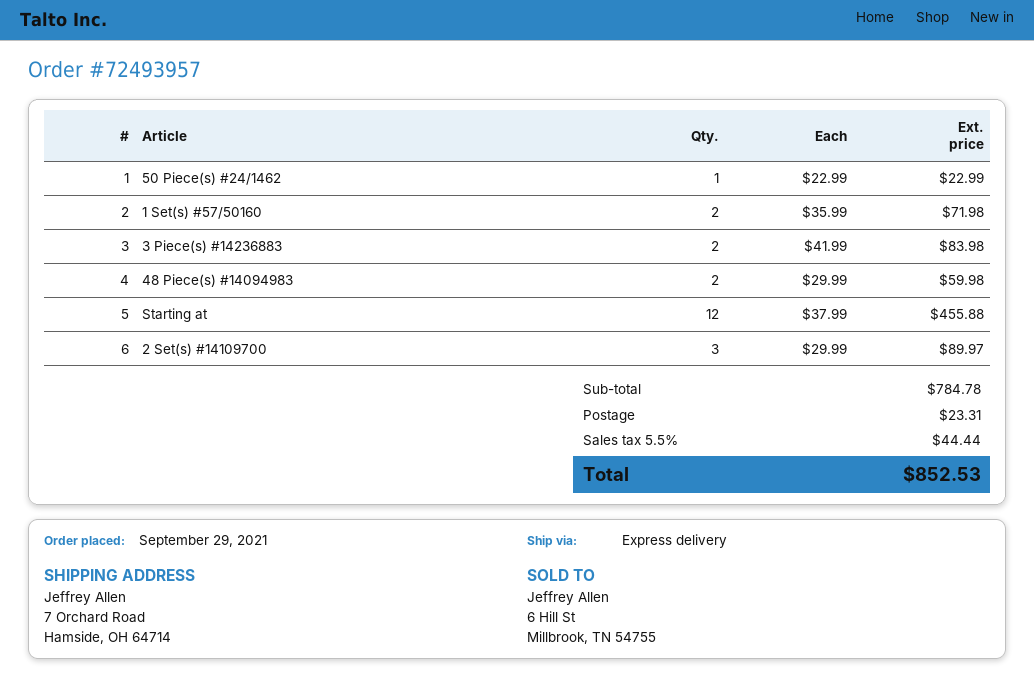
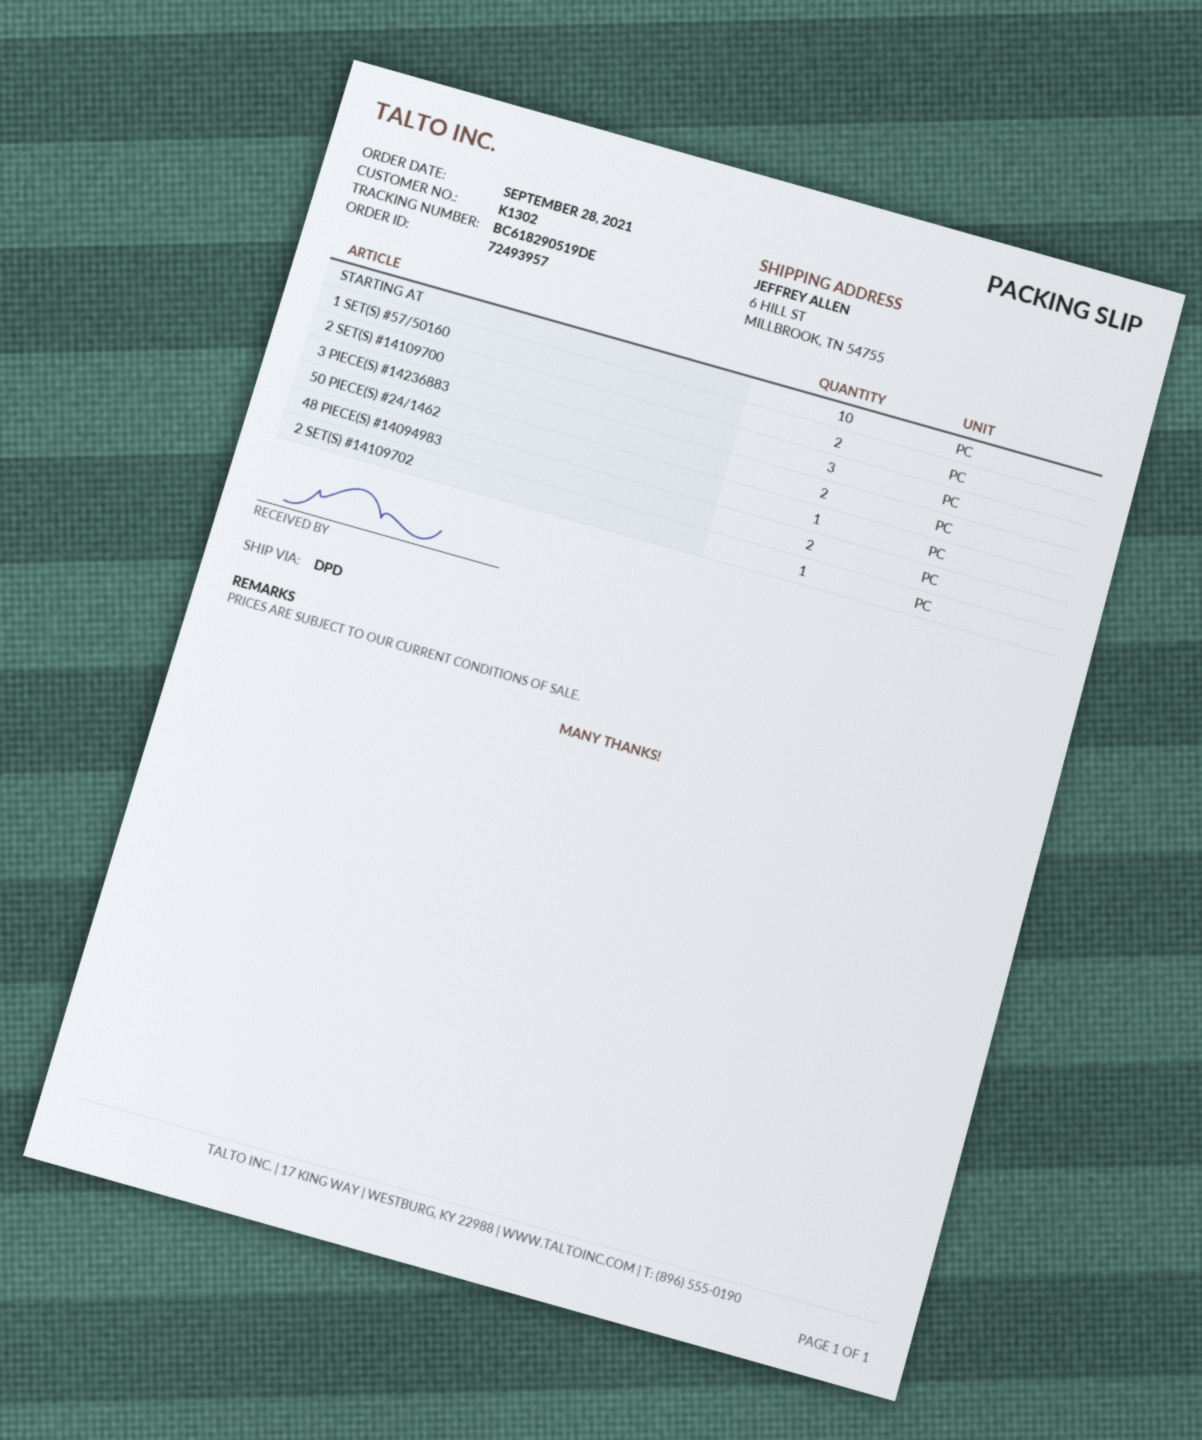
order date: 2021-09-29 -> 2021-09-28
shipping method: express -> DPD
ship to: 7 Orchard Road, Hamside, OH 64714 -> 6 HILL ST, MILLBROOK, TN 54755
Starting at: 12 -> 10
2 SET(S) #14109702: none -> 1

